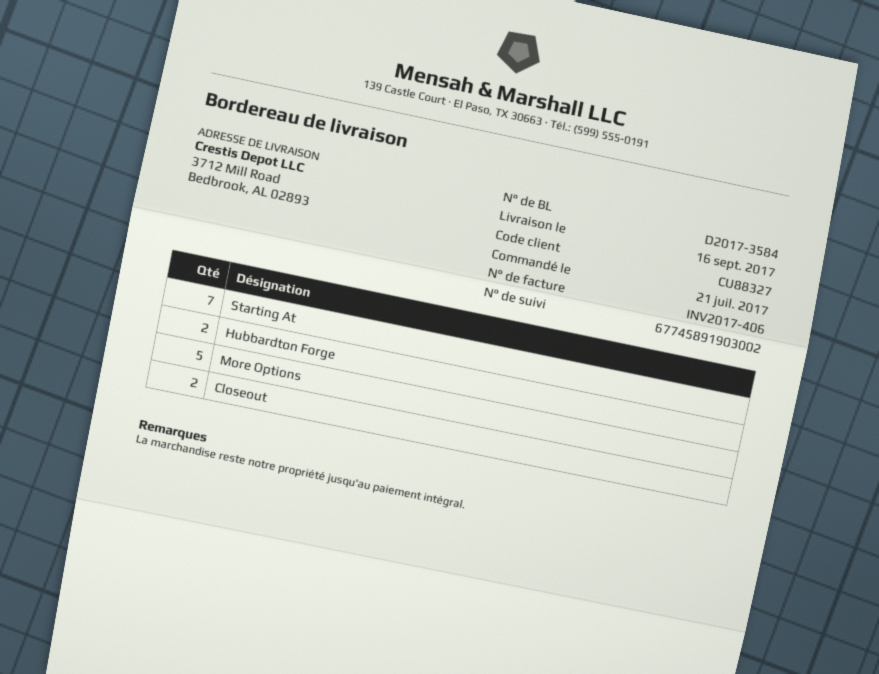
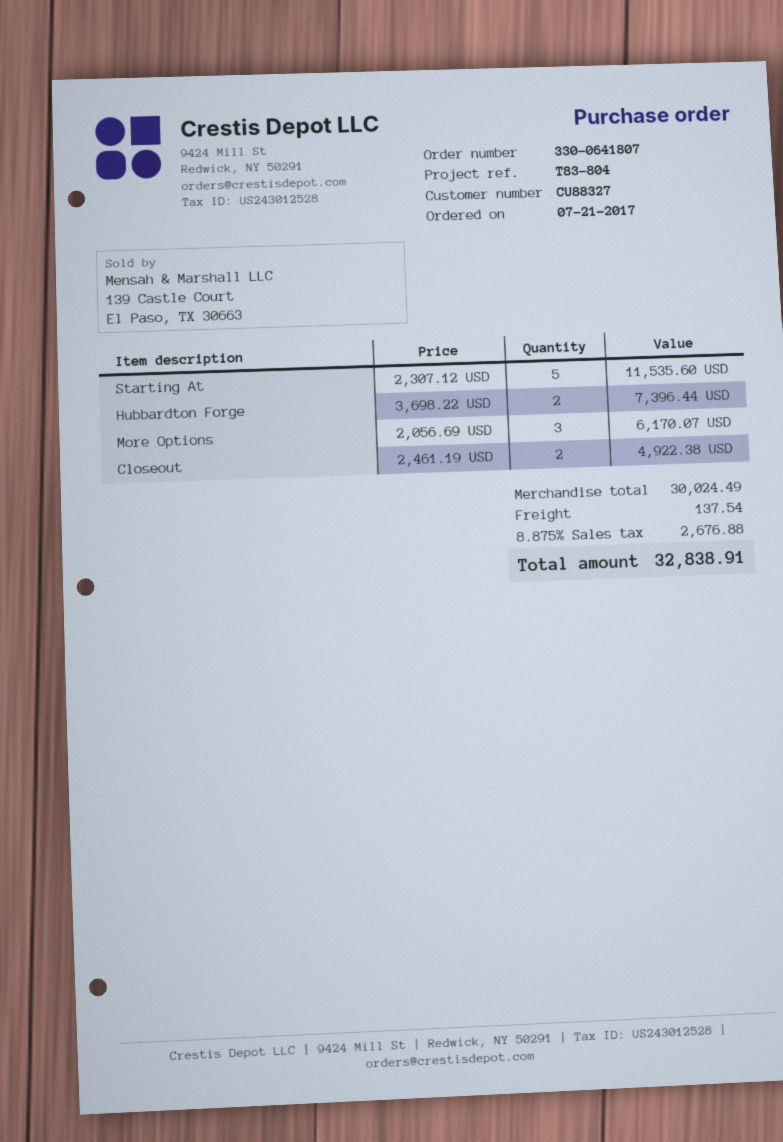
Starting At: 7 -> 5
More Options: 5 -> 3

